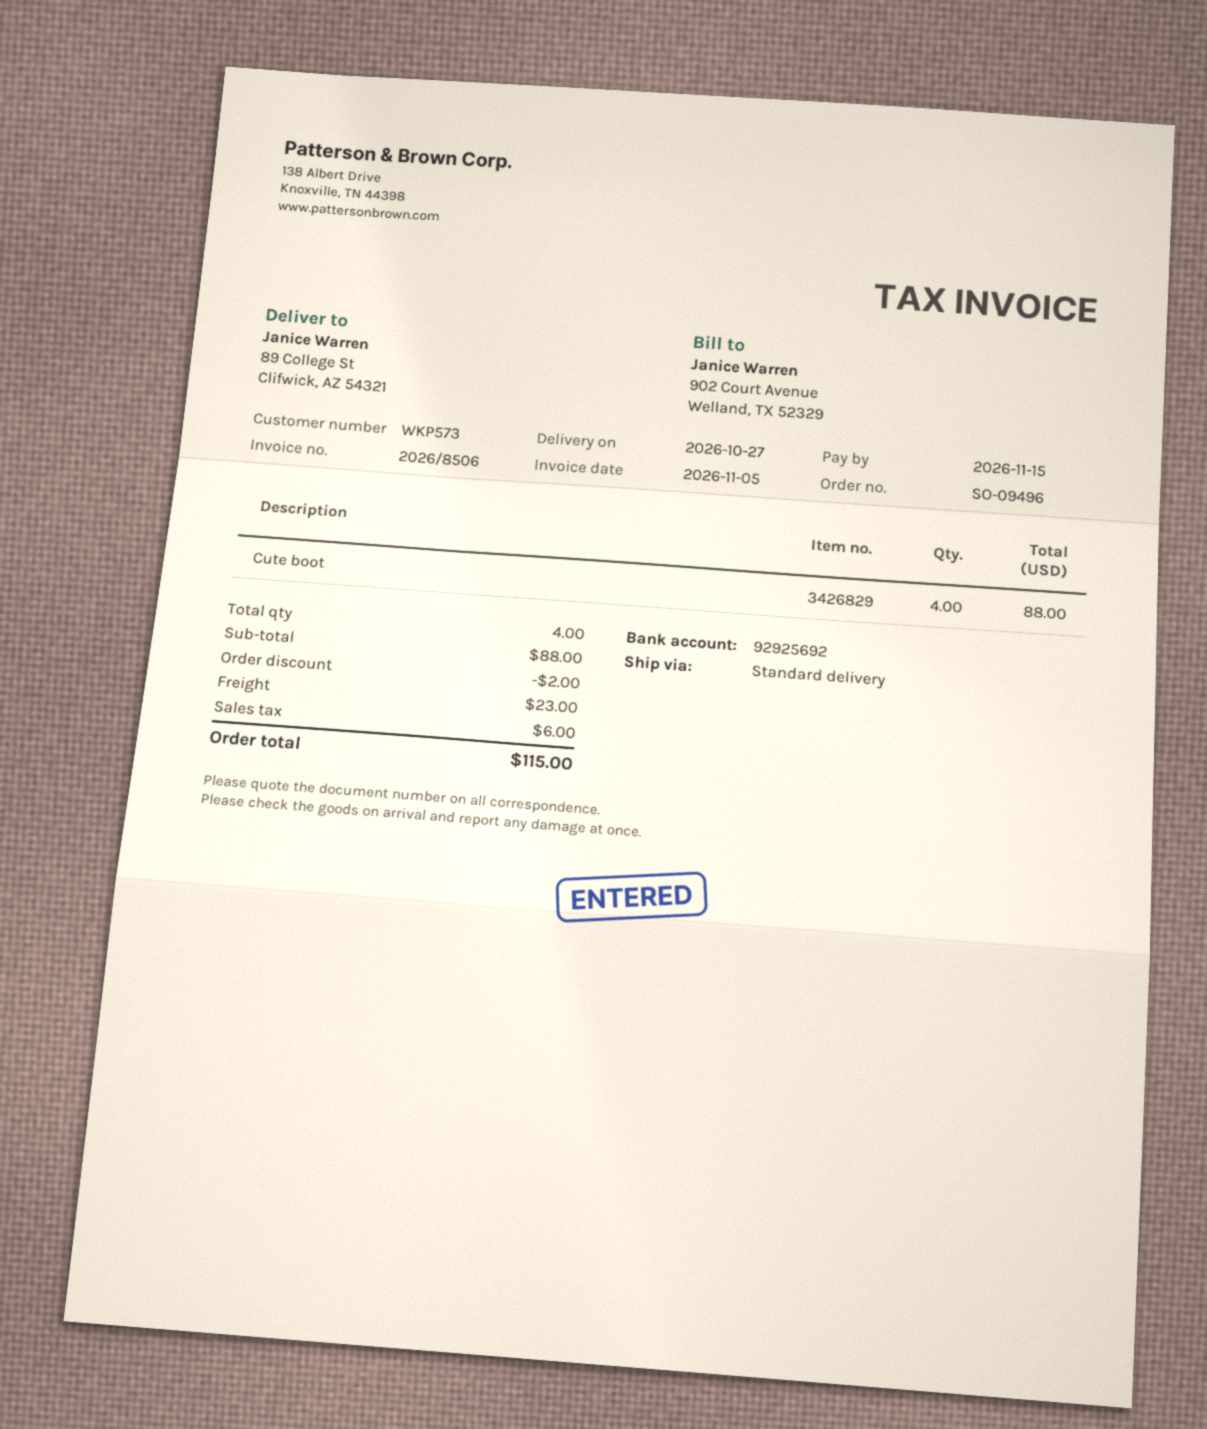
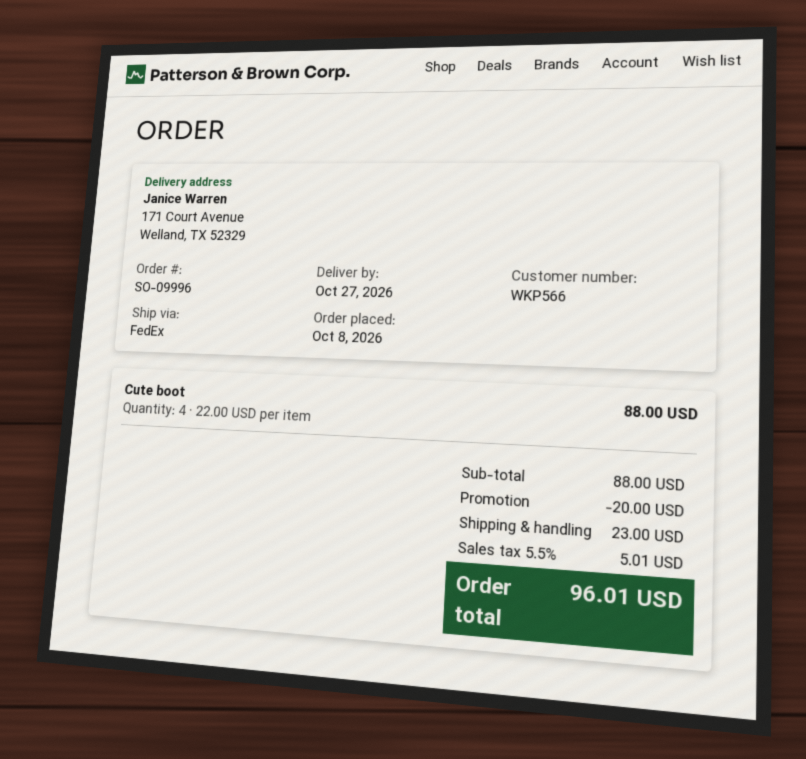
order number: SO-09496 -> SO-09996
customer number: WKP573 -> WKP566
shipping method: standard -> FedEx
ship to: 89 College St, Clifwick, AZ 54321 -> 171 Court Avenue, Welland, TX 52329
discount: 2.00 -> 20.00
tax: 6.00 -> 5.01
total: 115.00 -> 96.01

